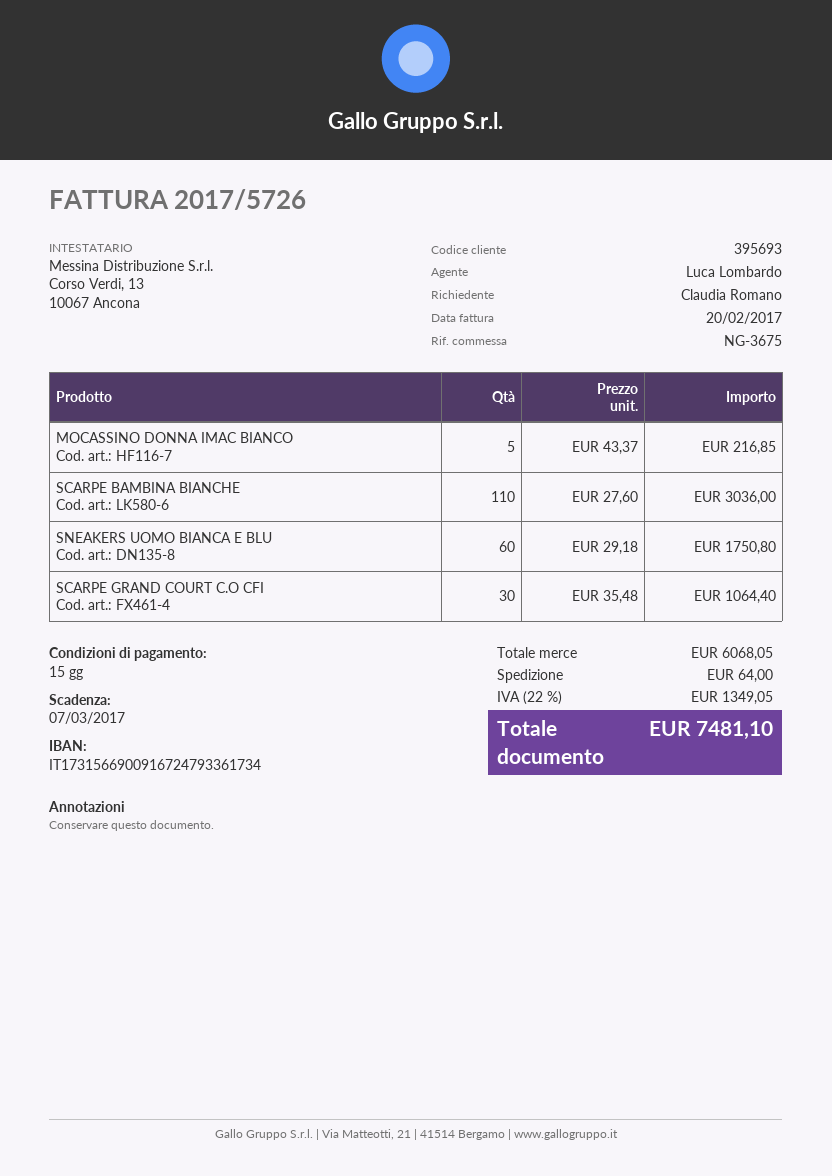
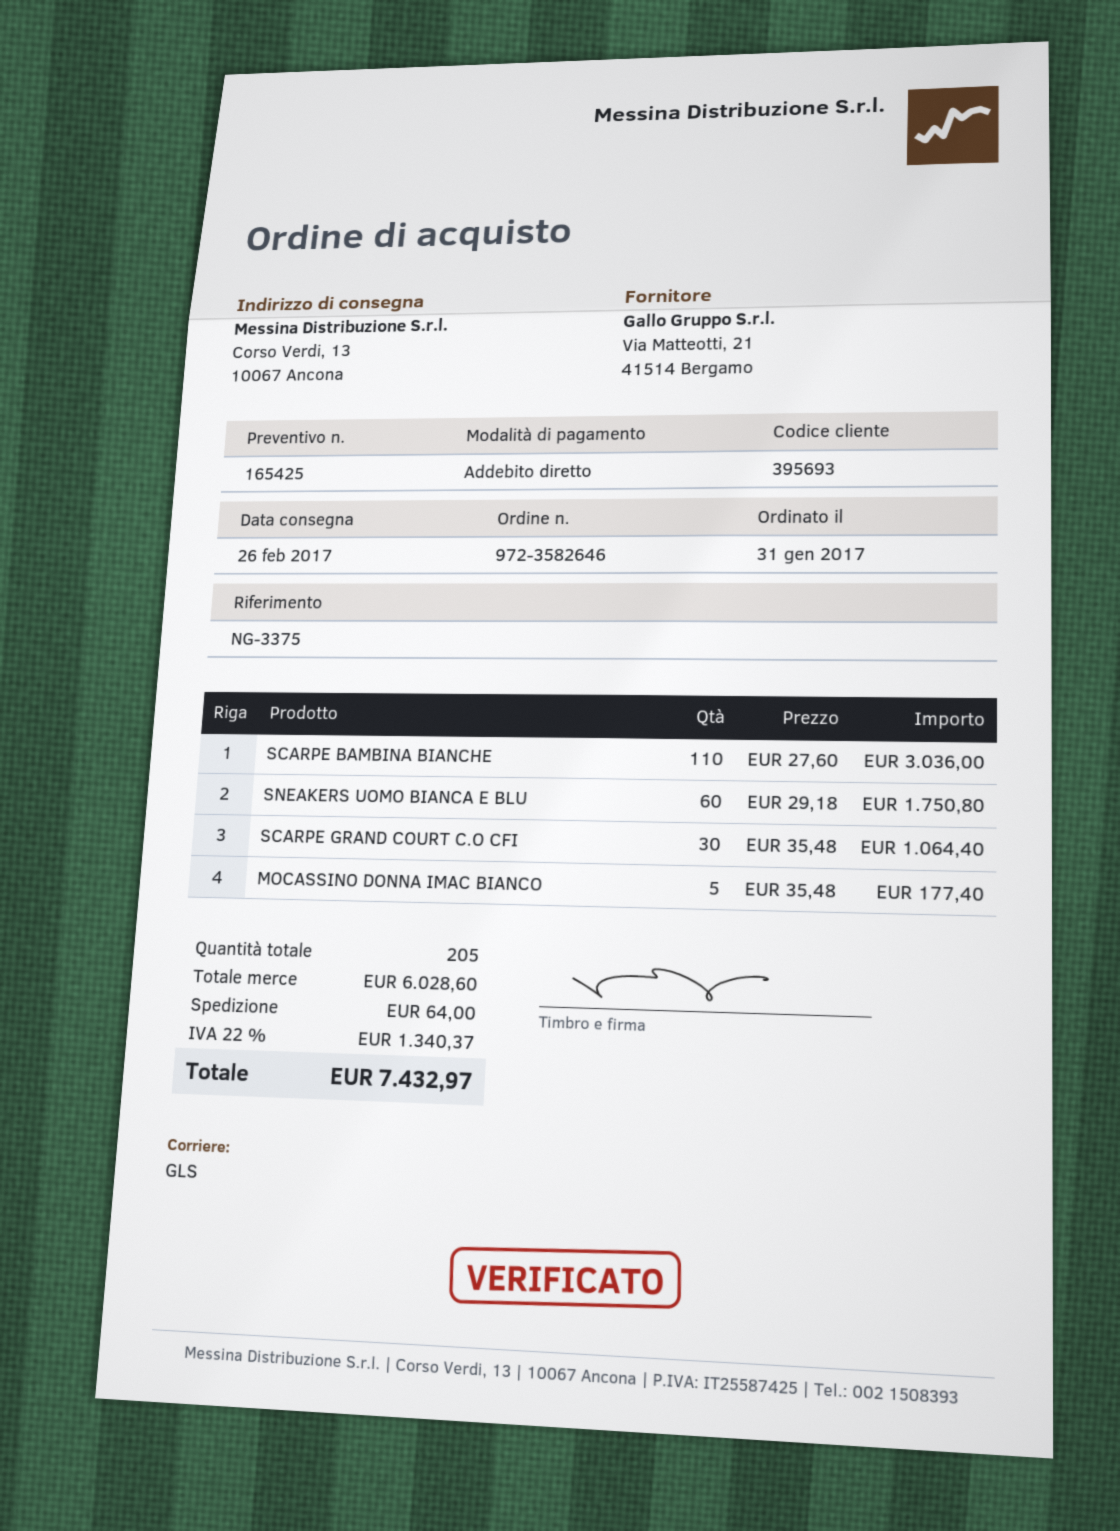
reference: NG-3675 -> NG-3375
MOCASSINO DONNA IMAC BIANCO: 5 x 43.37 = 216.85 -> 5 x 35.48 = 177.40
subtotal: 6068.05 -> 6028.60
tax: 22% = 1349.05 -> 22% = 1340.37
total: 7481.10 -> 7432.97

